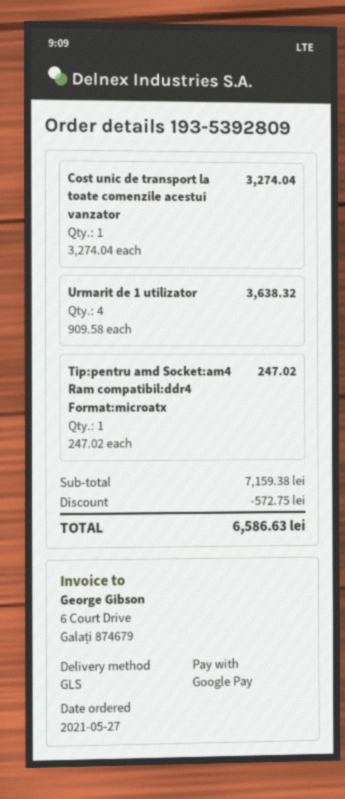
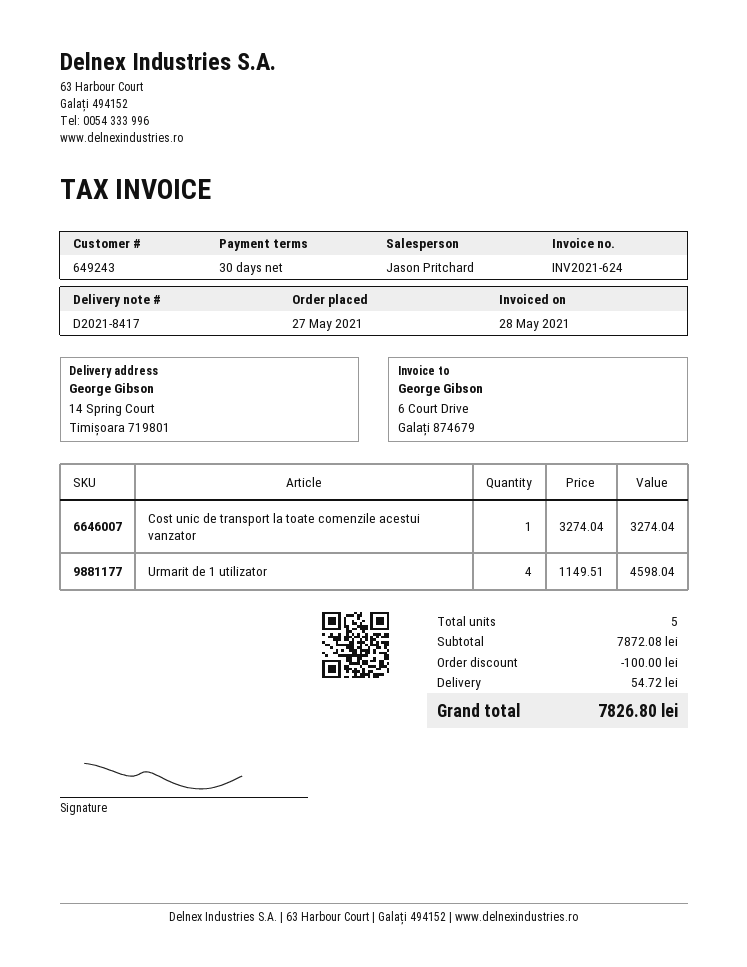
Urmarit de 1 utilizator: 4 x 909.58 = 3638.32 -> 4 x 1149.51 = 4598.04
Tip:pentru amd Socket:am4 Ram compatibil:ddr4 Format:microatx: 1 x 247.02 = 247.02 -> none
subtotal: 7159.38 -> 7872.08
discount: 572.75 -> 100.00
shipping: none -> 54.72
total: 6586.63 -> 7826.80

